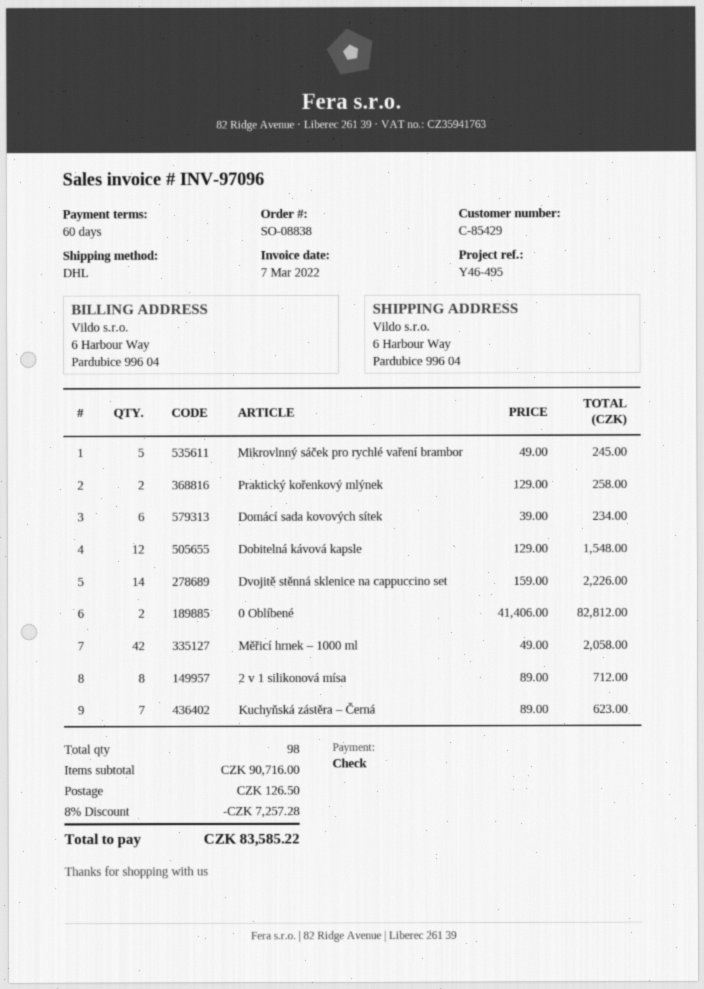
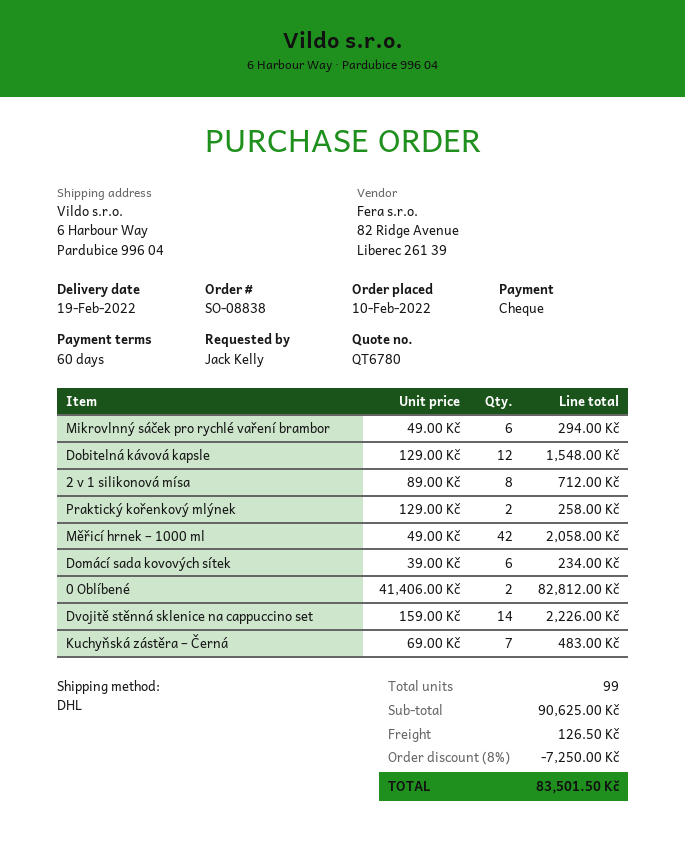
Mikrovlnný sáček pro rychlé vaření brambor: 5 x 49.00 = 245.00 -> 6 x 49.00 = 294.00
Kuchyňská zástěra – Černá: 7 x 89.00 = 623.00 -> 7 x 69.00 = 483.00
total quantity: 98 -> 99
subtotal: 90716.00 -> 90625.00
discount: 8% = 7257.28 -> 8% = 7250.00
total: 83585.22 -> 83501.50

